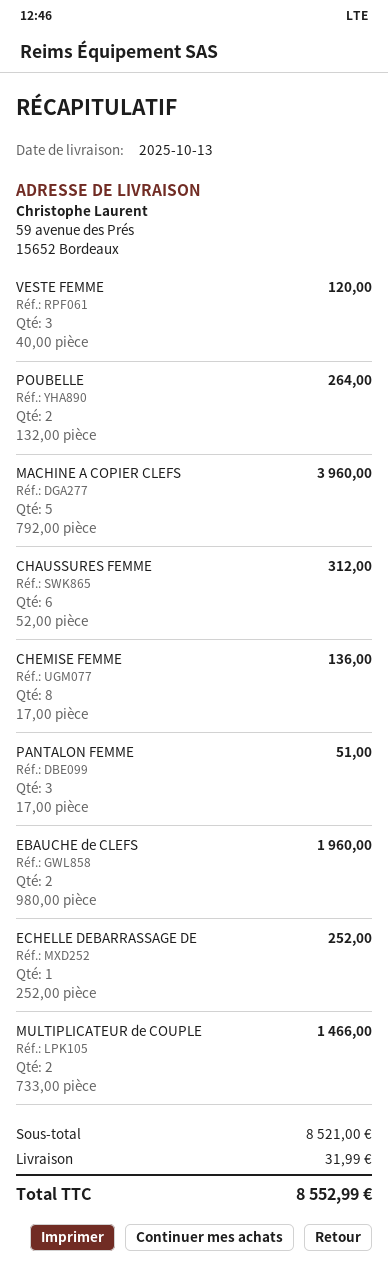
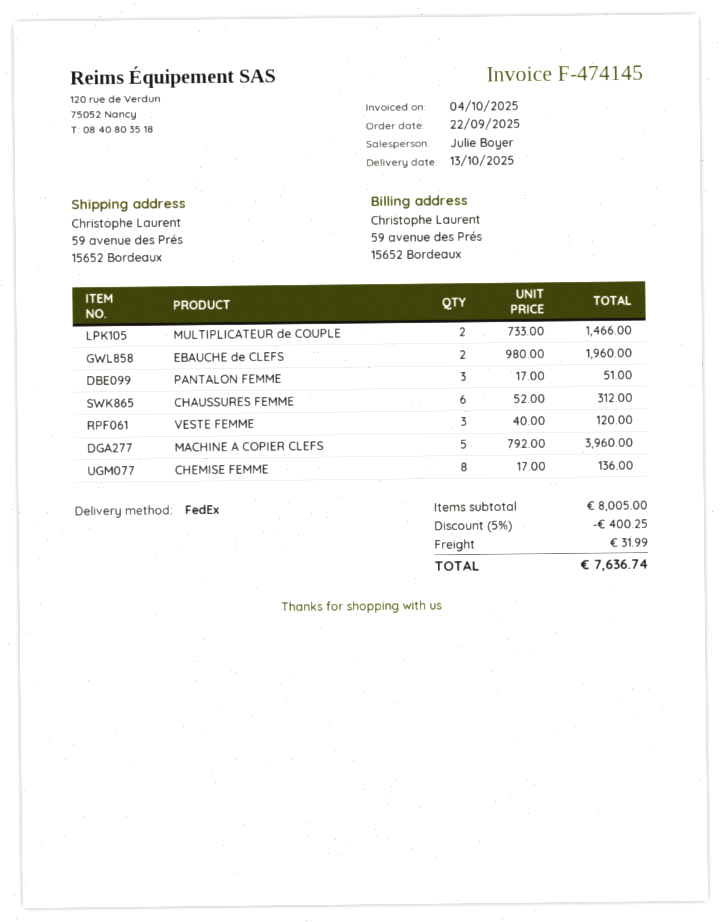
POUBELLE: 2 x 132.00 = 264.00 -> none
ECHELLE DEBARRASSAGE DE: 1 x 252.00 = 252.00 -> none
subtotal: 8521.00 -> 8005.00
discount: none -> 5% = 400.25
total: 8552.99 -> 7636.74

